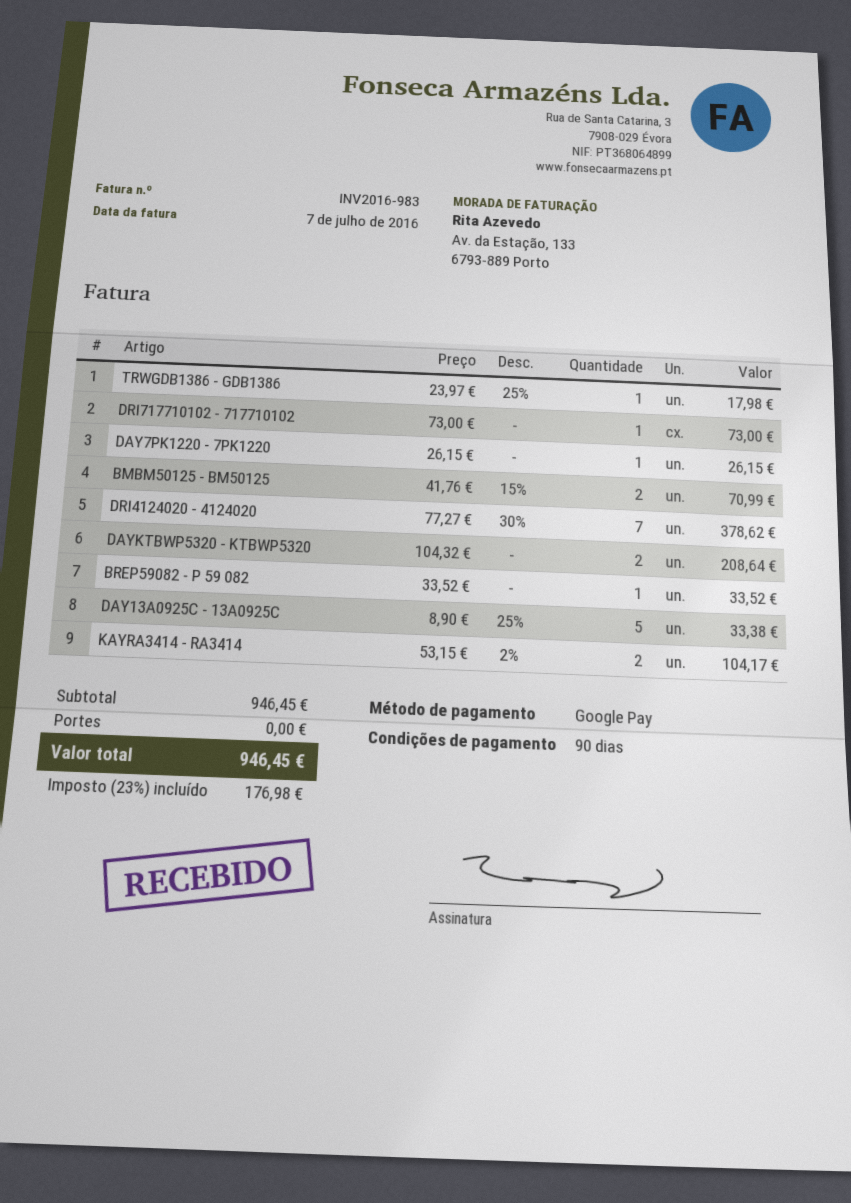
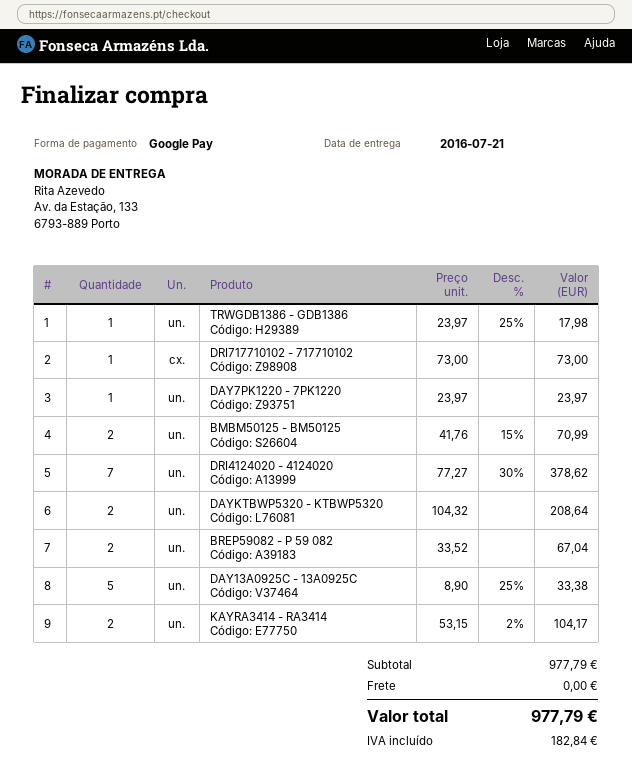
DAY7PK1220 - 7PK1220: 1 x 26.15 = 26.15 -> 1 x 23.97 = 23.97
BREP59082 - P 59 082: 1 x 33.52 = 33.52 -> 2 x 33.52 = 67.04
subtotal: 946.45 -> 977.79
tax: 176.98 -> 182.84
total: 946.45 -> 977.79

